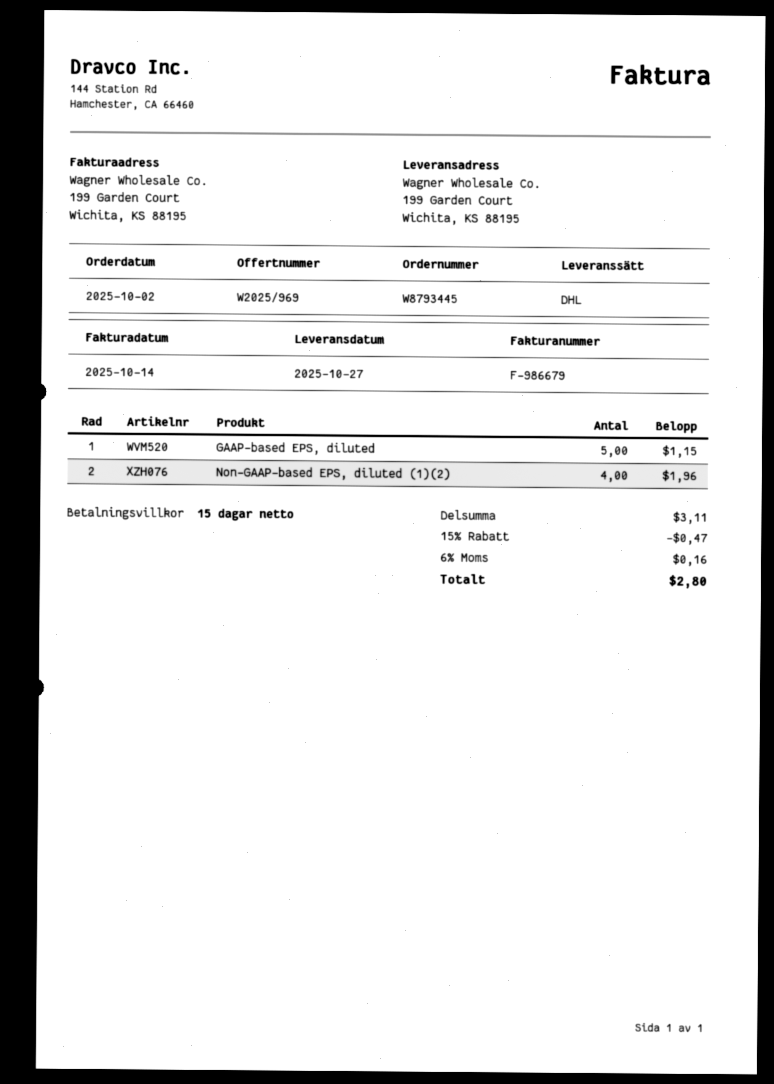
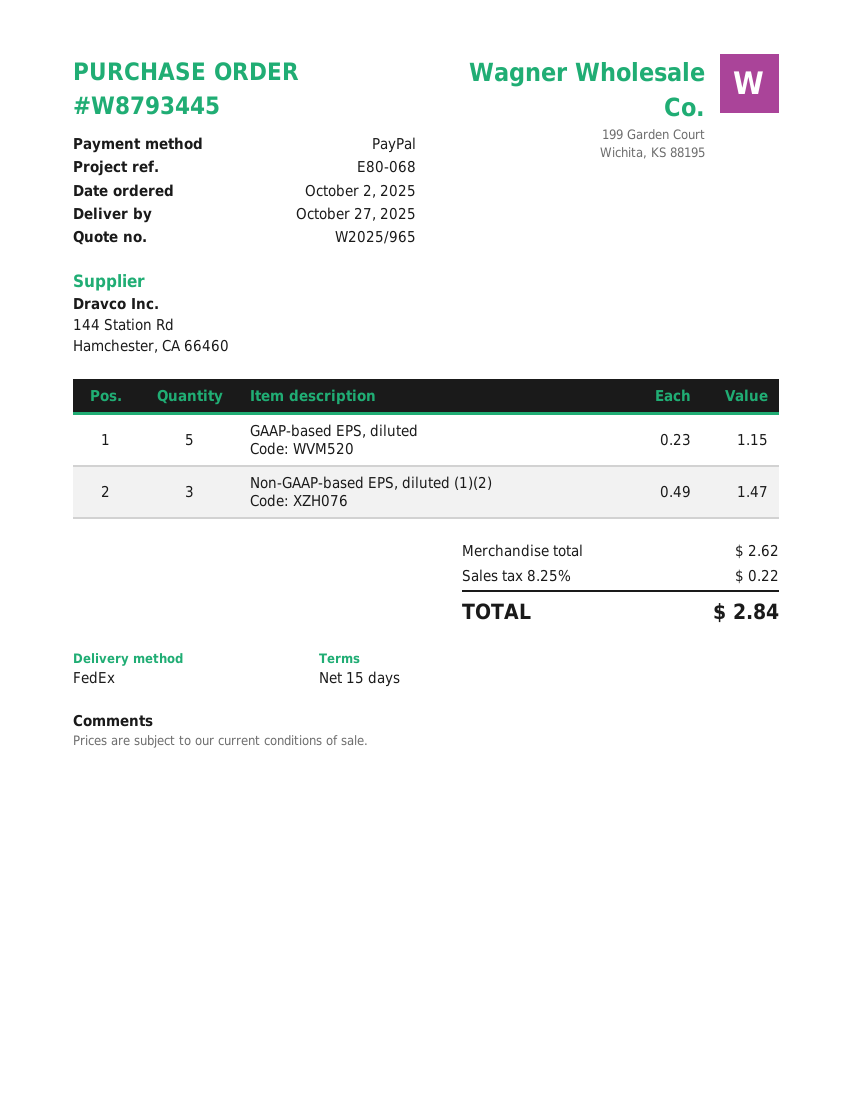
quote number: W2025/969 -> W2025/965
shipping method: DHL -> FedEx
Non-GAAP-based EPS, diluted (1)(2): 4 for 1.96 -> 3 for 1.47
subtotal: 3.11 -> 2.62
discount: 15% = 0.47 -> none
tax: 6% = 0.16 -> 8.25% = 0.22
total: 2.80 -> 2.84

